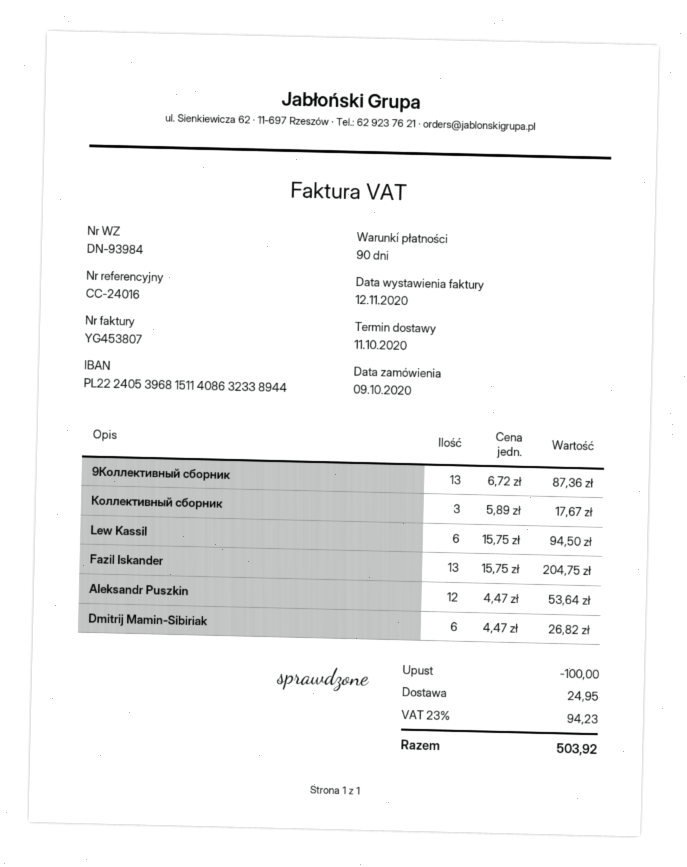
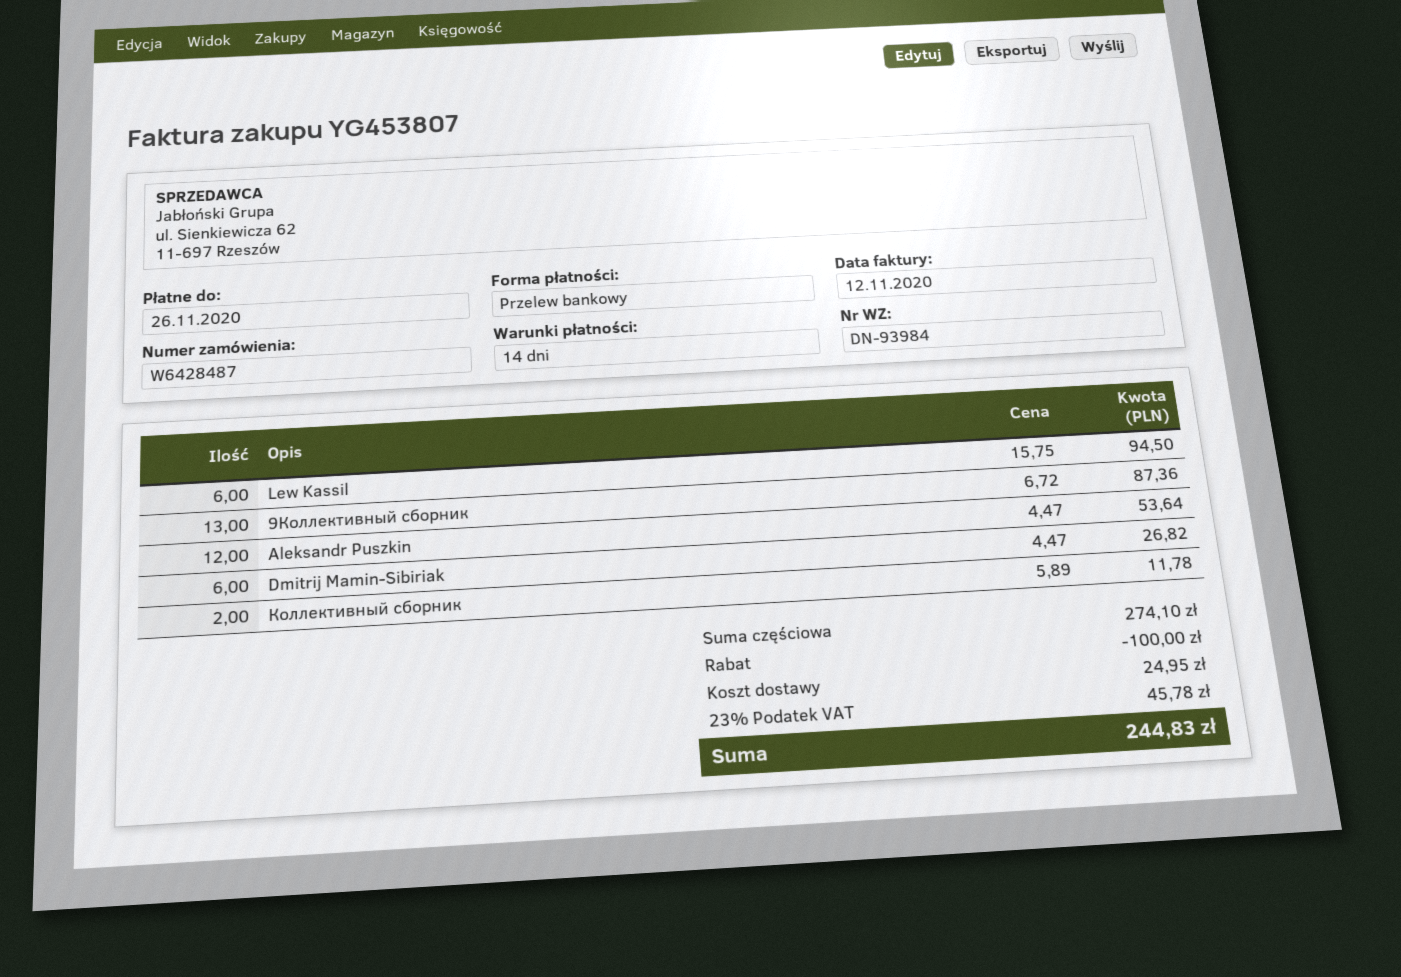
payment terms: 90 days -> 14 days
Коллективный сборник: 3 x 5.89 = 17.67 -> 2 x 5.89 = 11.78
Fazil Iskander: 13 x 15.75 = 204.75 -> none
tax: 23% = 94.23 -> 23% = 45.78
total: 503.92 -> 244.83

